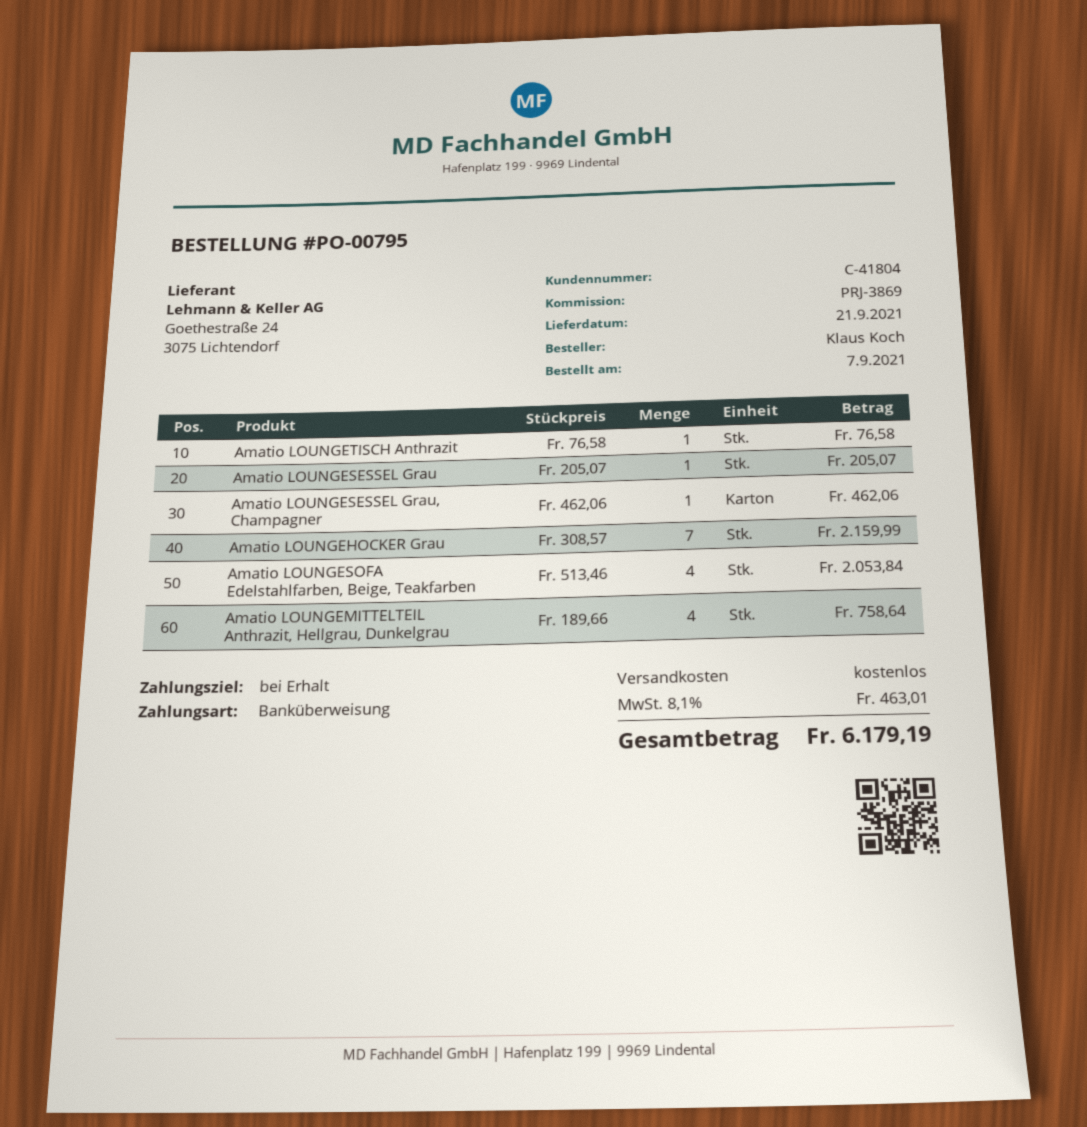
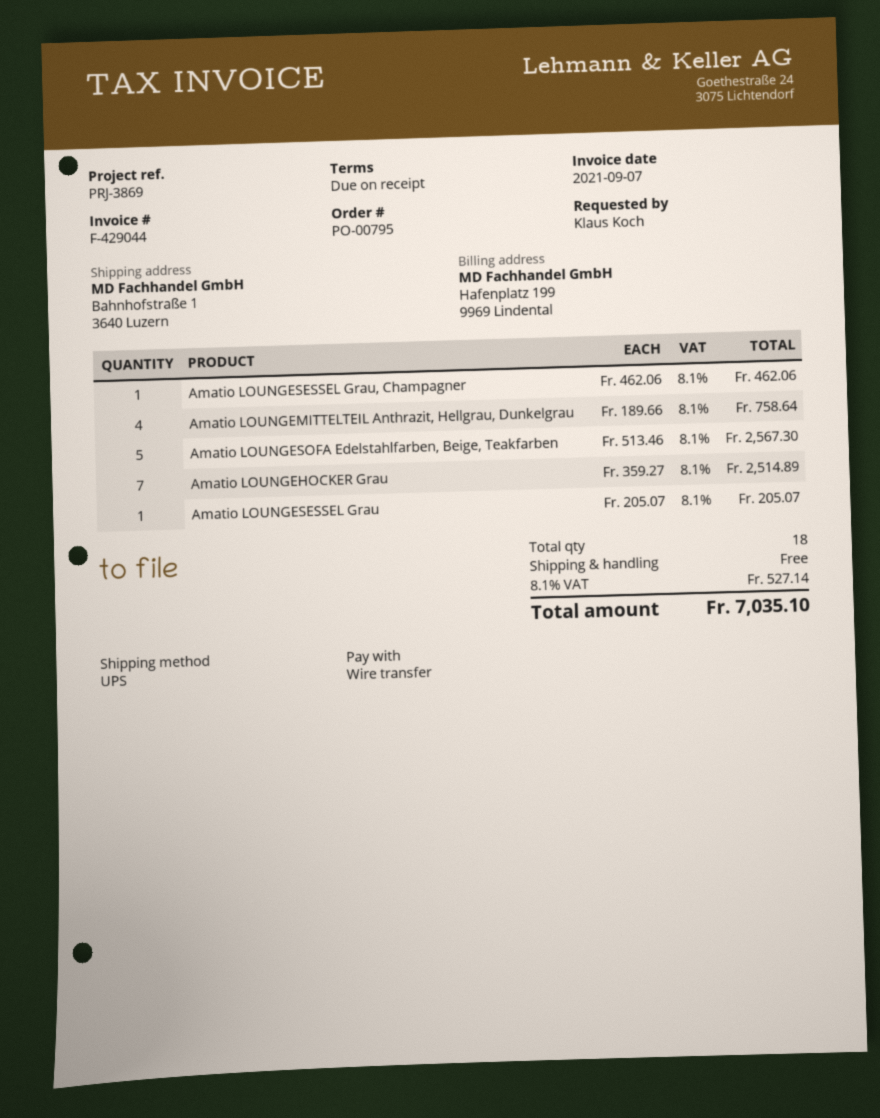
Amatio LOUNGETISCH Anthrazit: 1 x 76.58 = 76.58 -> none
Amatio LOUNGEHOCKER Grau: 7 x 308.57 = 2159.99 -> 7 x 359.27 = 2514.89
Amatio LOUNGESOFA Edelstahlfarben, Beige, Teakfarben: 4 x 513.46 = 2053.84 -> 5 x 513.46 = 2567.30
tax: 8.1% = 463.01 -> 8.1% = 527.14
total: 6179.19 -> 7035.10

